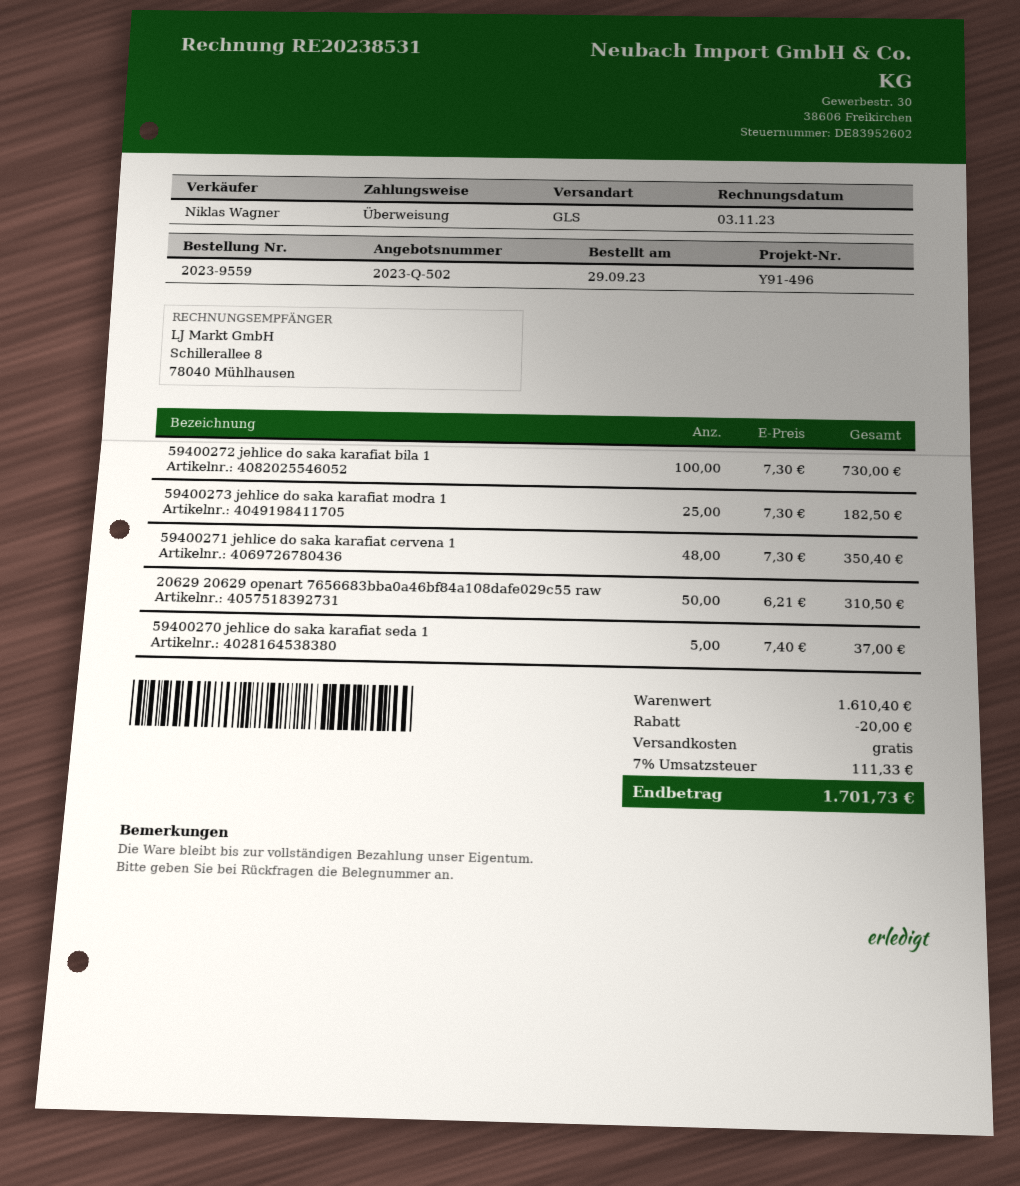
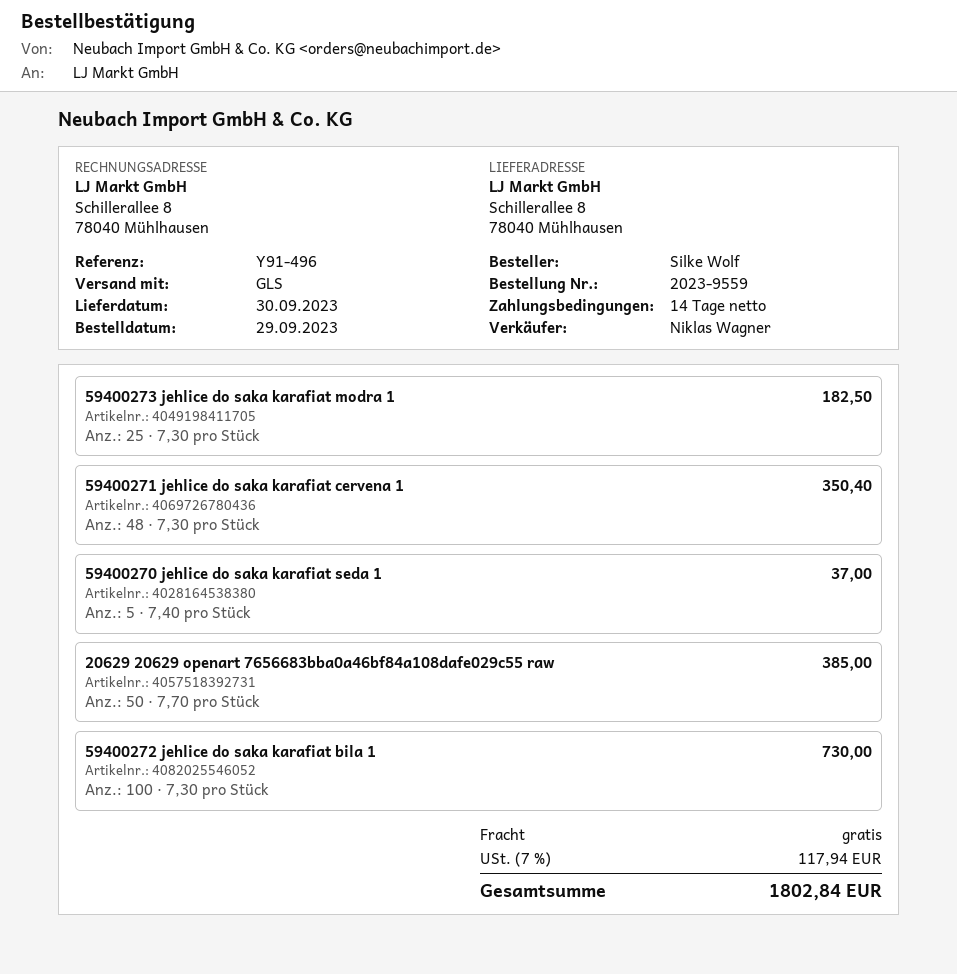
20629 20629 openart 7656683bba0a46bf84a108dafe029c55 raw: 50 x 6.21 = 310.50 -> 50 x 7.70 = 385.00
discount: 20.00 -> none
tax: 7% = 111.33 -> 7% = 117.94
total: 1701.73 -> 1802.84

